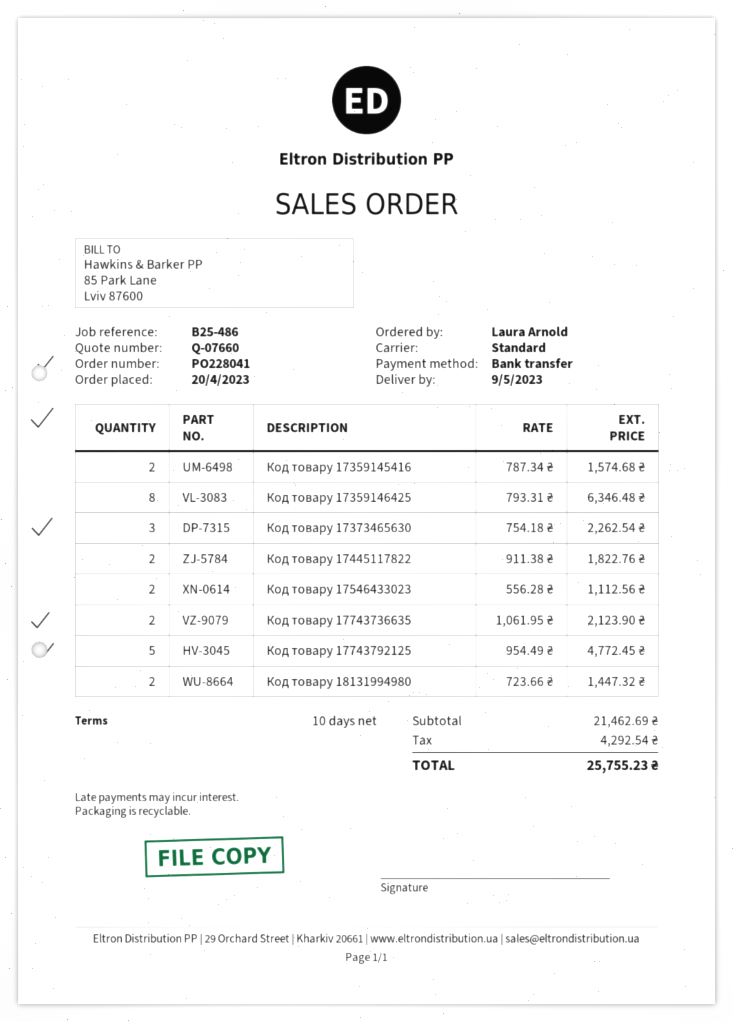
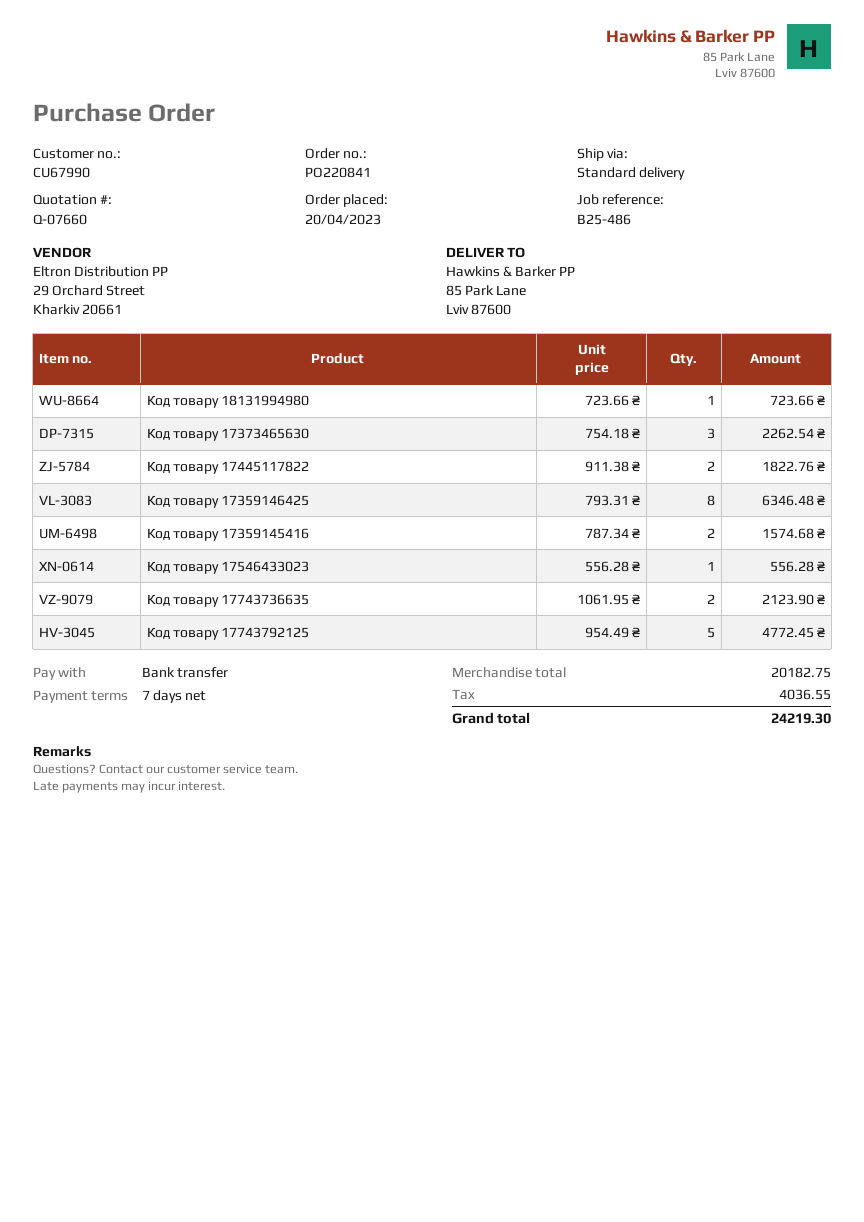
order number: PO228041 -> PO220841
payment terms: 10 days -> 7 days
Код товару 17546433023: 2 x 556.28 = 1112.56 -> 1 x 556.28 = 556.28
Код товару 18131994980: 2 x 723.66 = 1447.32 -> 1 x 723.66 = 723.66
subtotal: 21462.69 -> 20182.75
tax: 4292.54 -> 4036.55
total: 25755.23 -> 24219.30

